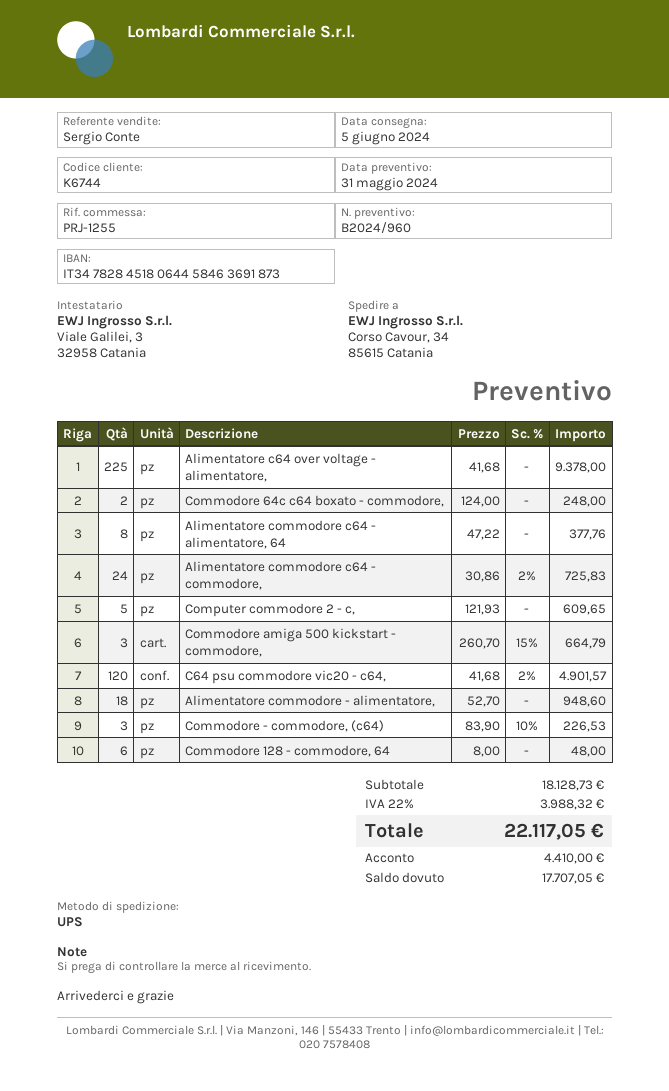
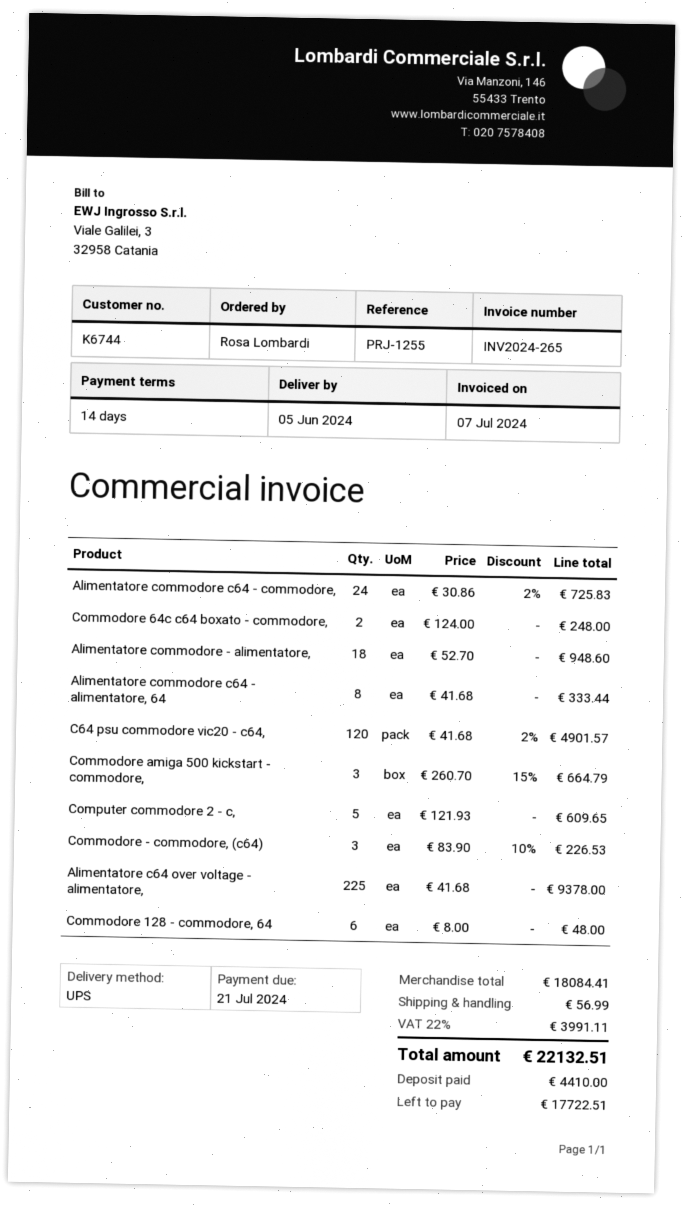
Alimentatore commodore c64 - alimentatore, 64: 8 x 47.22 = 377.76 -> 8 x 41.68 = 333.44
subtotal: 18128.73 -> 18084.41
shipping: none -> 56.99
tax: 22% = 3988.32 -> 22% = 3991.11
total: 22117.05 -> 22132.51
balance: 17707.05 -> 17722.51

